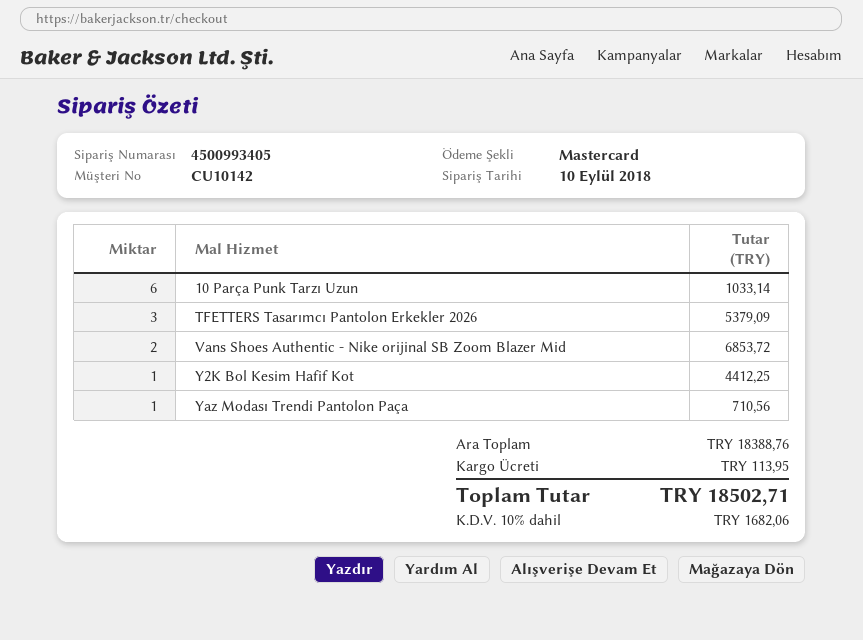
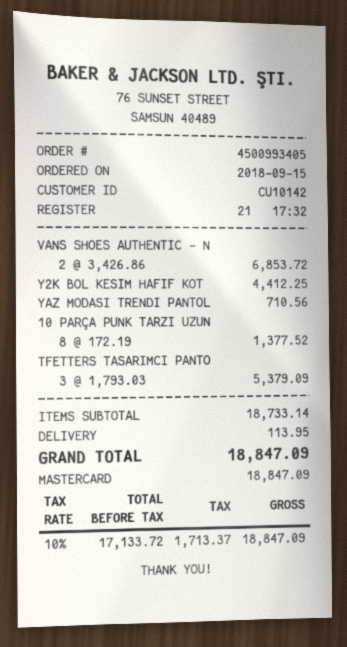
order date: 2018-09-10 -> 2018-09-15
10 Parça Punk Tarzı Uzun: 6 for 1033.14 -> 8 for 1377.52
subtotal: 18388.76 -> 18733.14
tax: 10% = 1682.06 -> 10% = 1713.37
total: 18502.71 -> 18847.09

